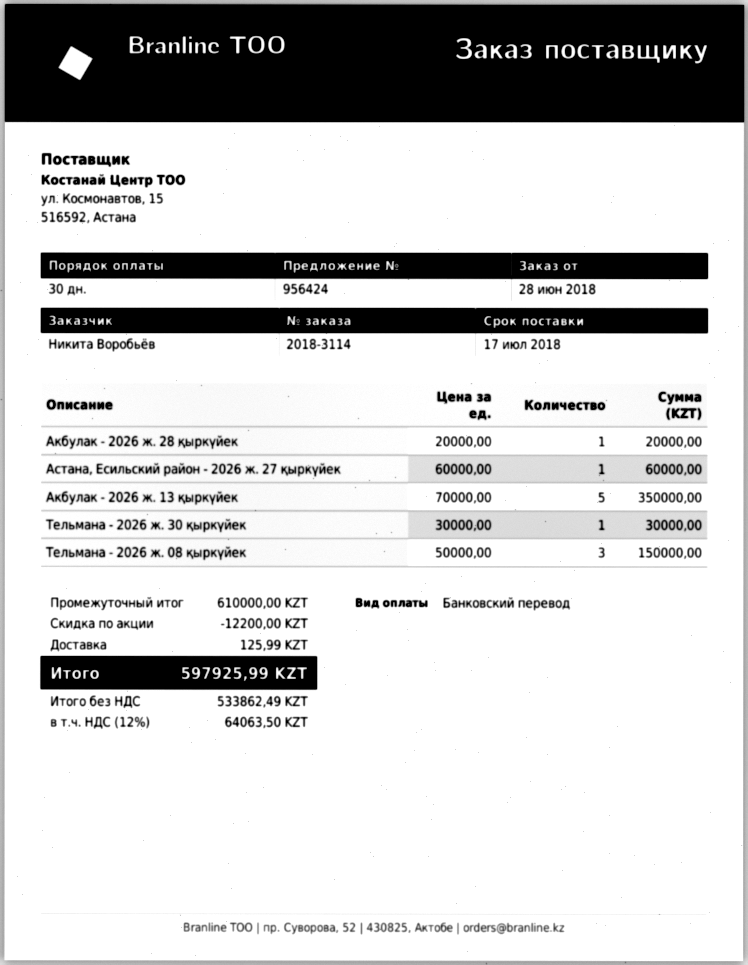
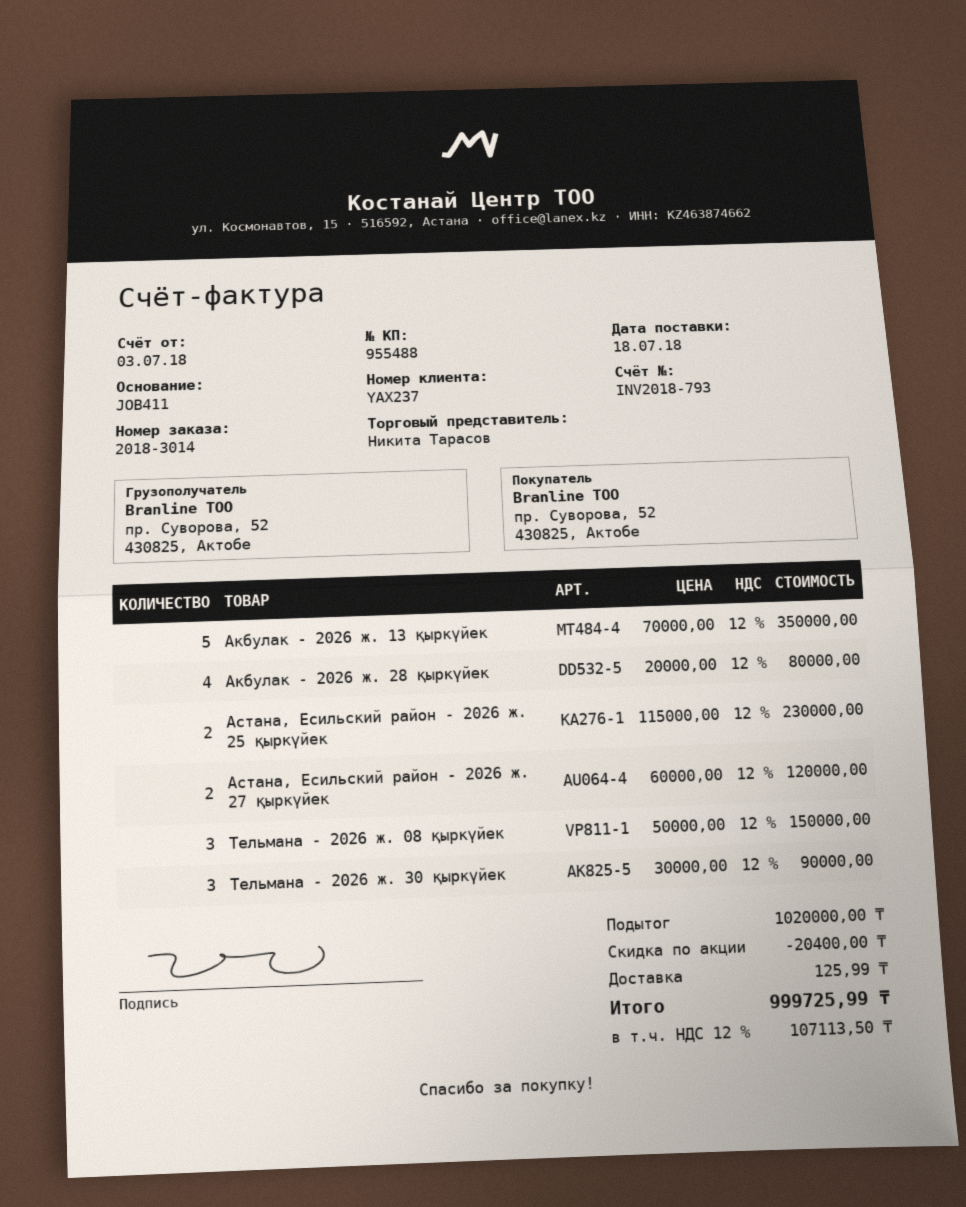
quote number: 956424 -> 955488
order number: 2018-3114 -> 2018-3014
delivery date: 2018-07-17 -> 2018-07-18
Акбулак - 2026 ж. 28 қыркүйек: 1 x 20000.00 = 20000.00 -> 4 x 20000.00 = 80000.00
Астана, Есильский район - 2026 ж. 27 қыркүйек: 1 x 60000.00 = 60000.00 -> 2 x 60000.00 = 120000.00
Тельмана - 2026 ж. 30 қыркүйек: 1 x 30000.00 = 30000.00 -> 3 x 30000.00 = 90000.00
Астана, Есильский район - 2026 ж. 25 қыркүйек: none -> 2 x 115000.00 = 230000.00
subtotal: 610000.00 -> 1020000.00
discount: 12200.00 -> 20400.00
tax: 12% = 64063.50 -> 12% = 107113.50
total: 597925.99 -> 999725.99

